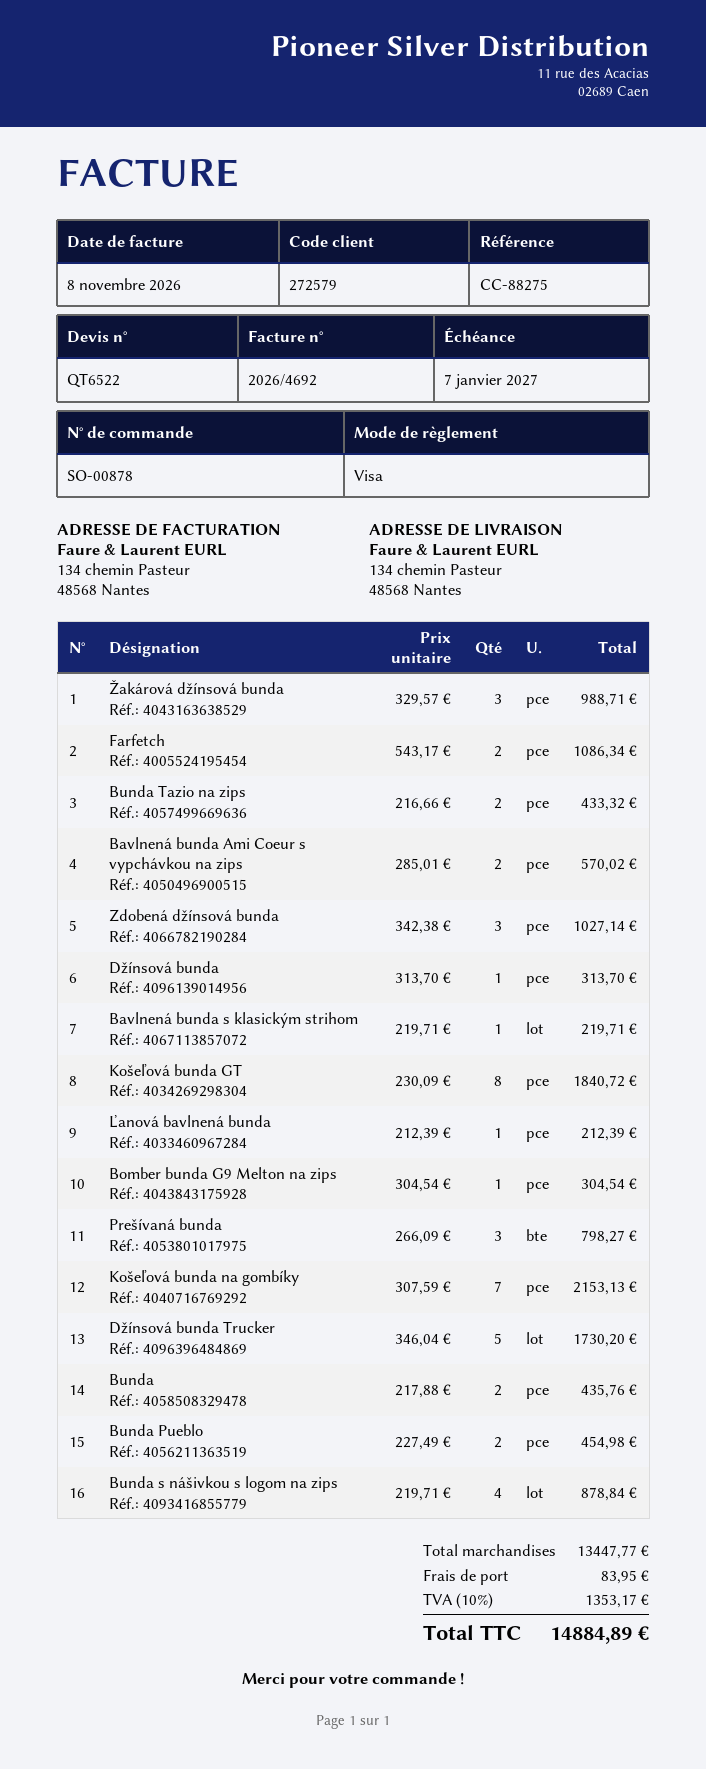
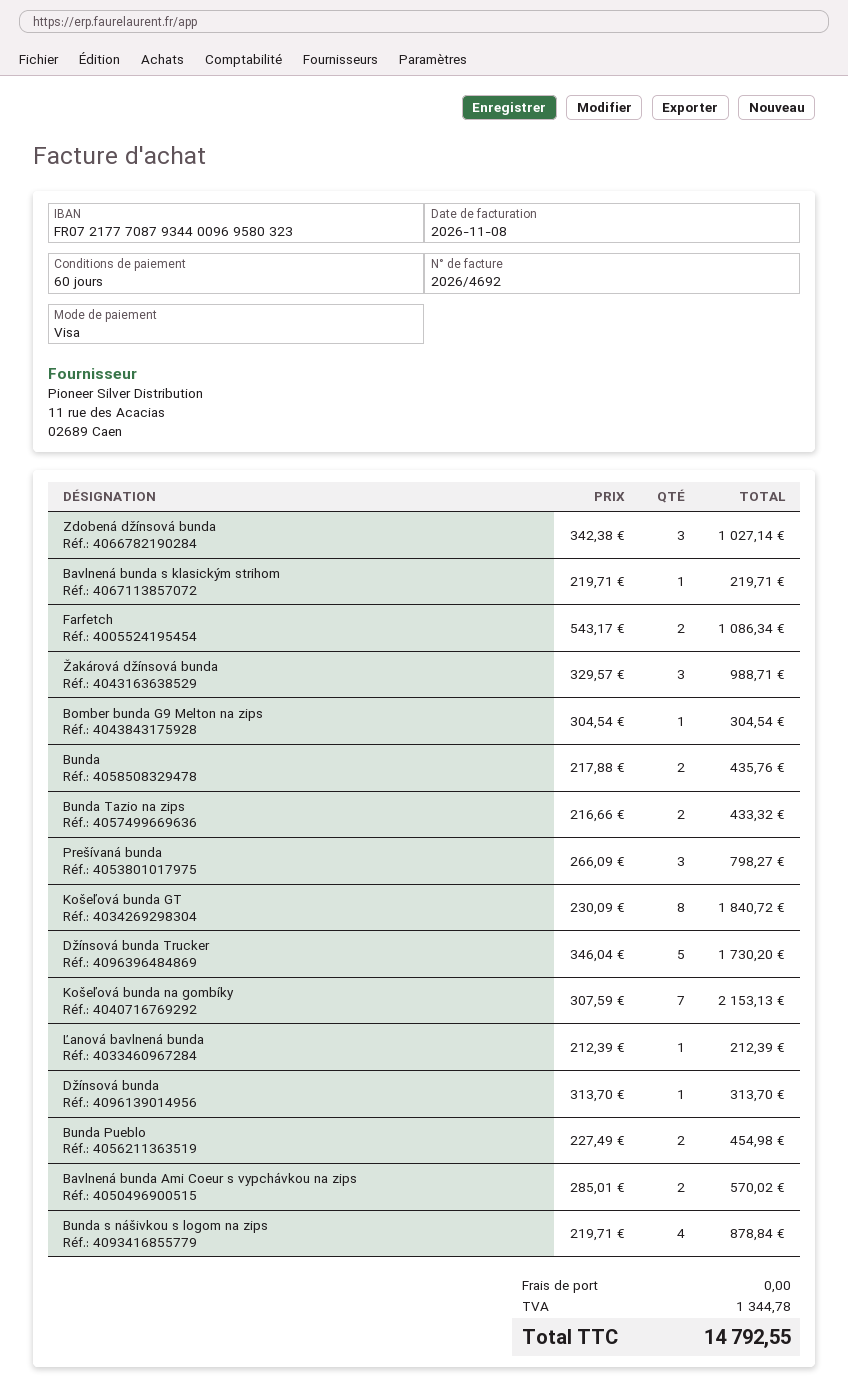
shipping: 83.95 -> 0.00
tax: 1353.17 -> 1344.78
total: 14884.89 -> 14792.55

